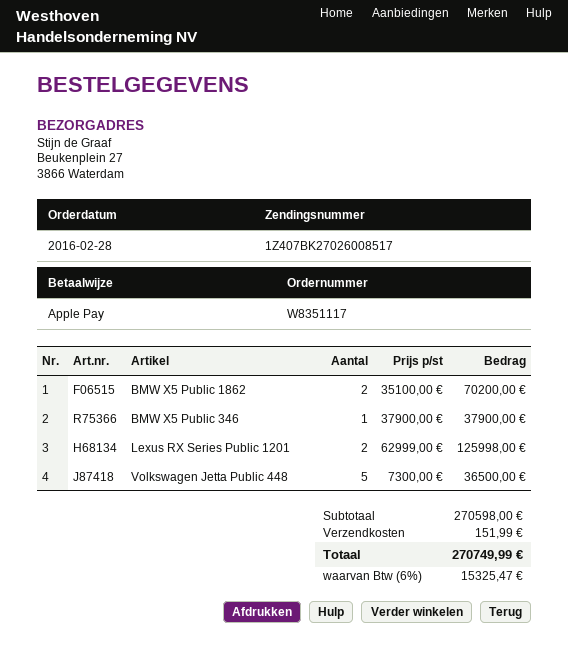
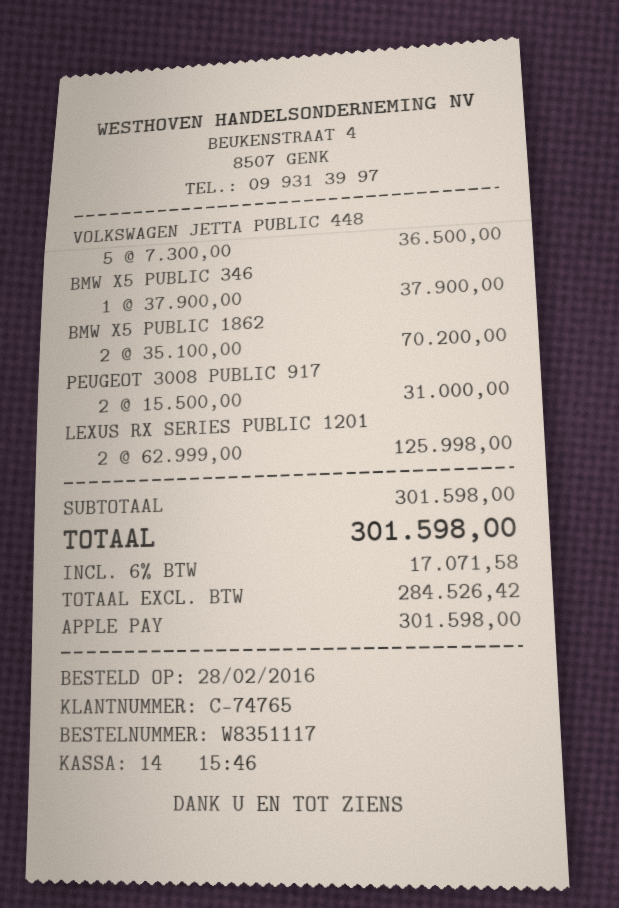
PEUGEOT 3008 PUBLIC 917: none -> 2 x 15500.00 = 31000.00
subtotal: 270598.00 -> 301598.00
shipping: 151.99 -> none
tax: 6% = 15325.47 -> 6% = 17071.58
total: 270749.99 -> 301598.00

